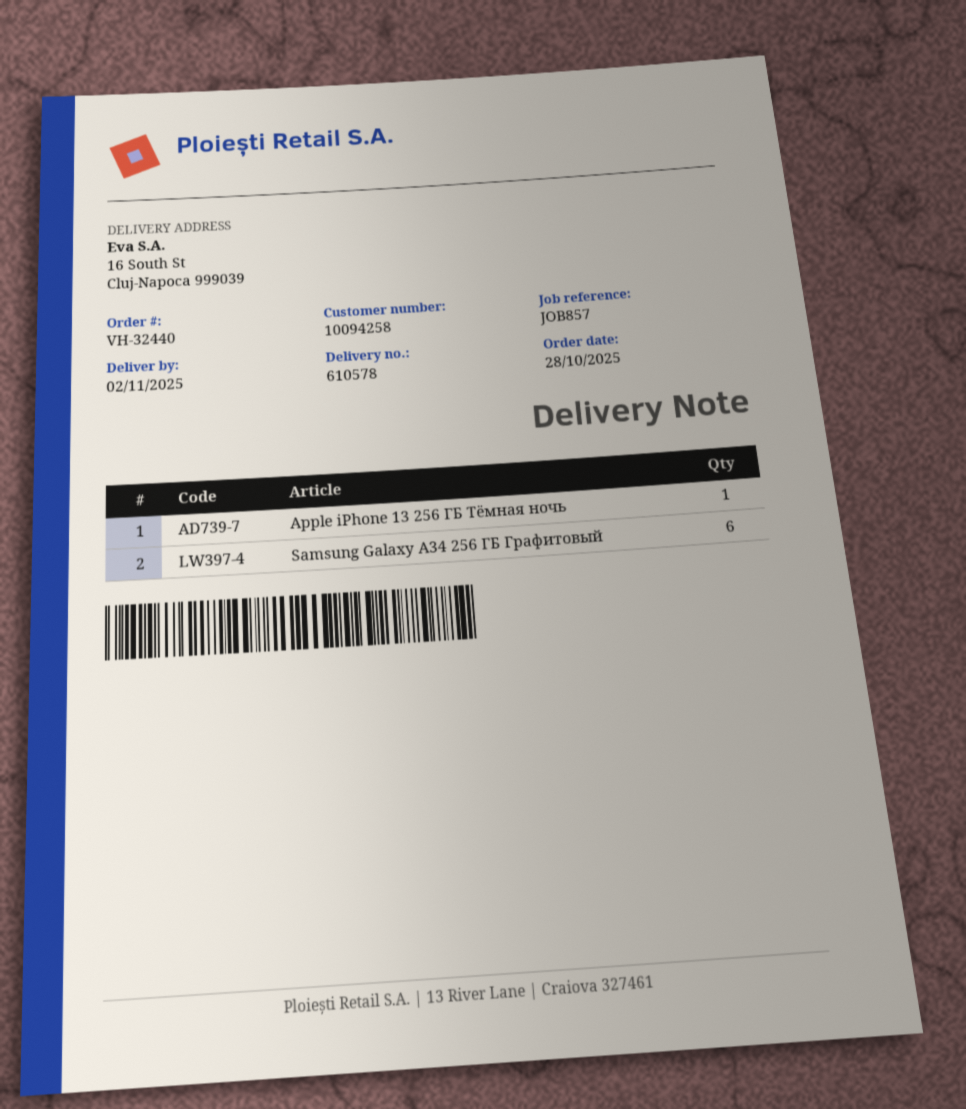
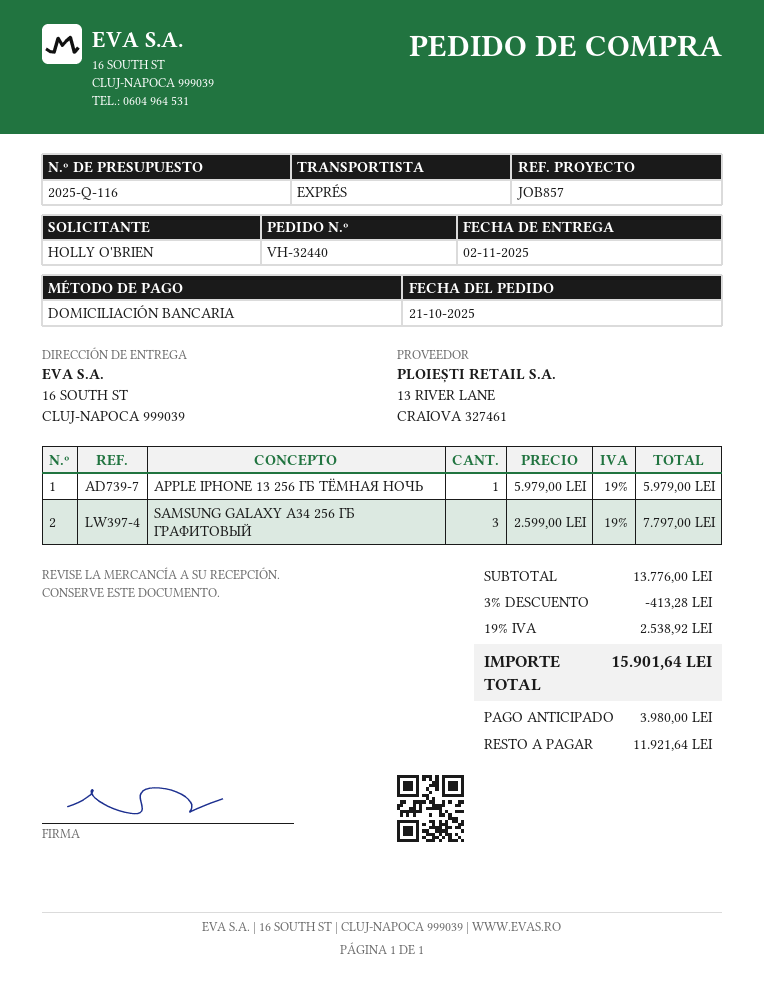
order date: 2025-10-28 -> 2025-10-21
Samsung Galaxy A34 256 ГБ Графитовый: 6 -> 3

